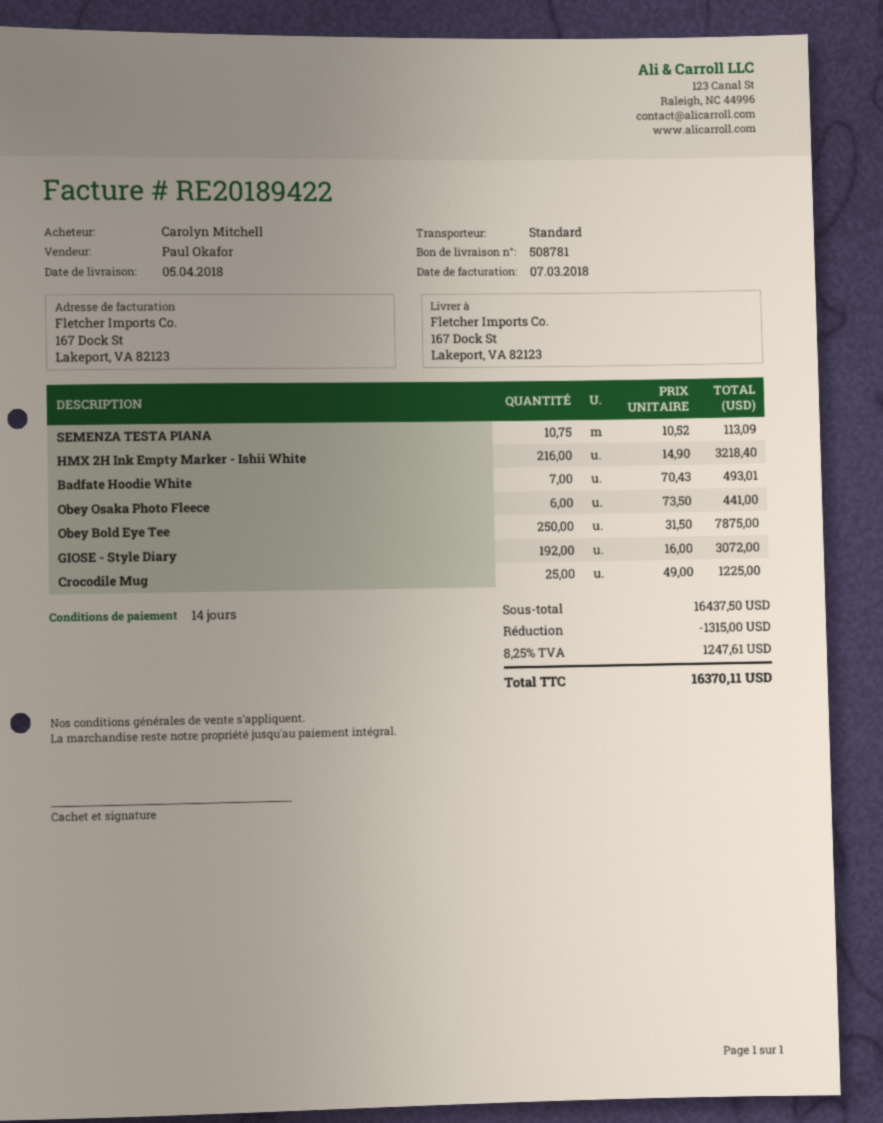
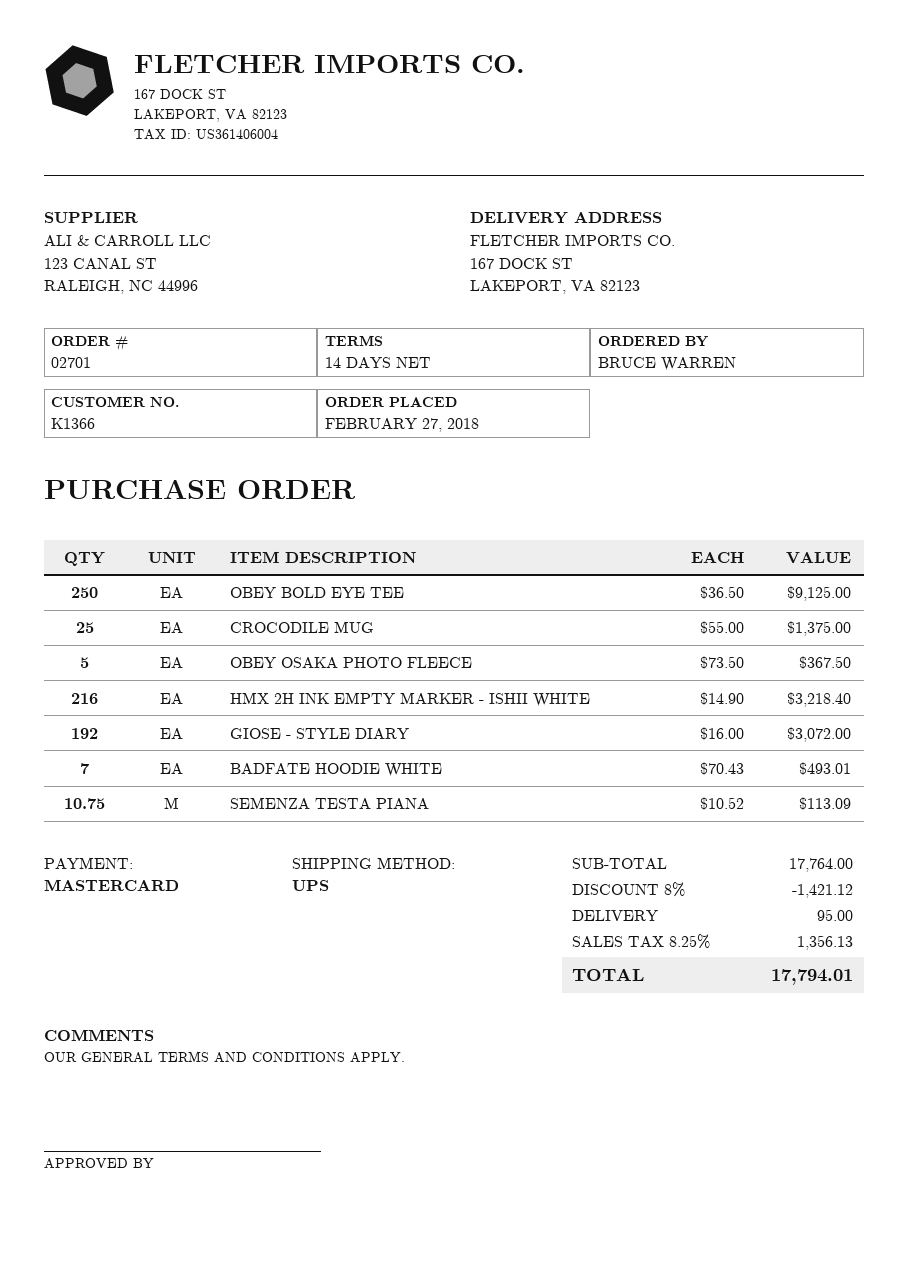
ordered by: Carolyn Mitchell -> BRUCE WARREN
shipping method: standard -> UPS
Obey Osaka Photo Fleece: 6 x 73.50 = 441.00 -> 5 x 73.50 = 367.50
Obey Bold Eye Tee: 250 x 31.50 = 7875.00 -> 250 x 36.50 = 9125.00
Crocodile Mug: 25 x 49.00 = 1225.00 -> 25 x 55.00 = 1375.00
subtotal: 16437.50 -> 17764.00
discount: 1315.00 -> 1421.12
shipping: none -> 95.00
tax: 8.25% = 1247.61 -> 8.25% = 1356.13
total: 16370.11 -> 17794.01

